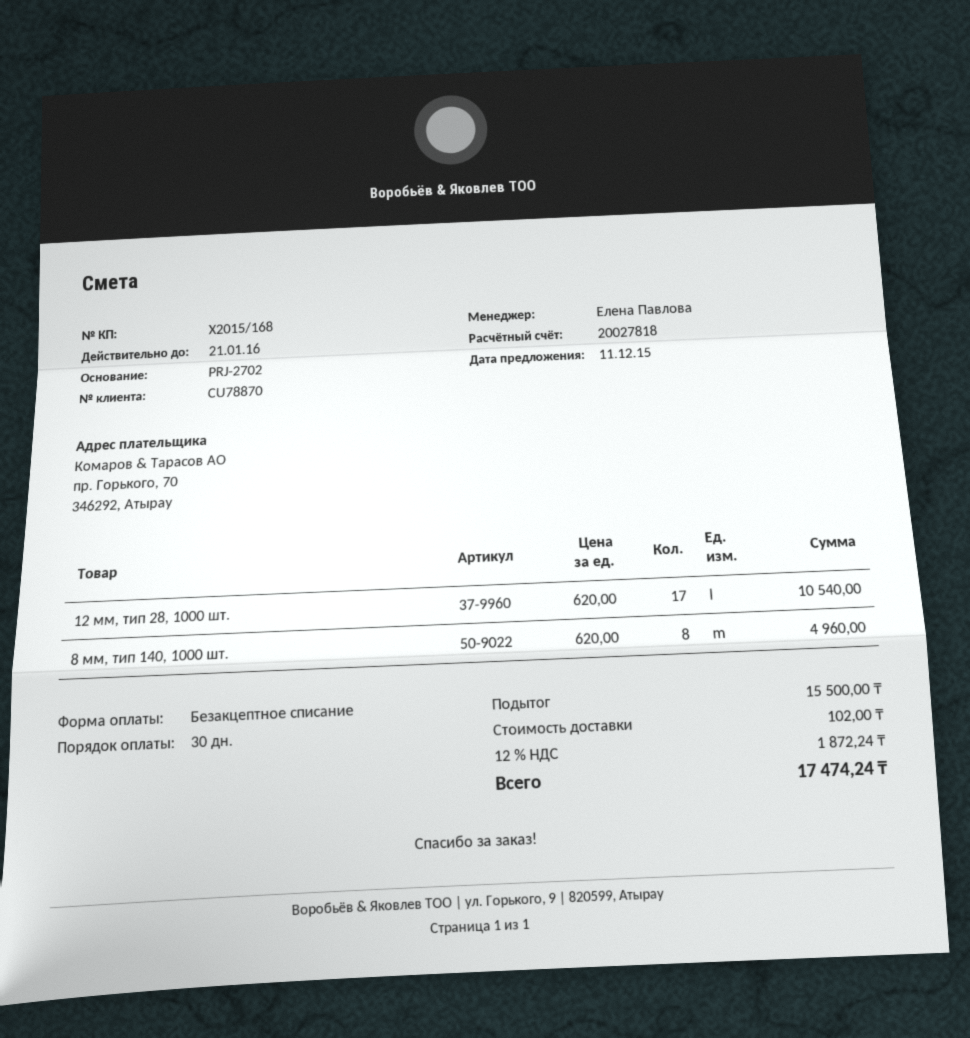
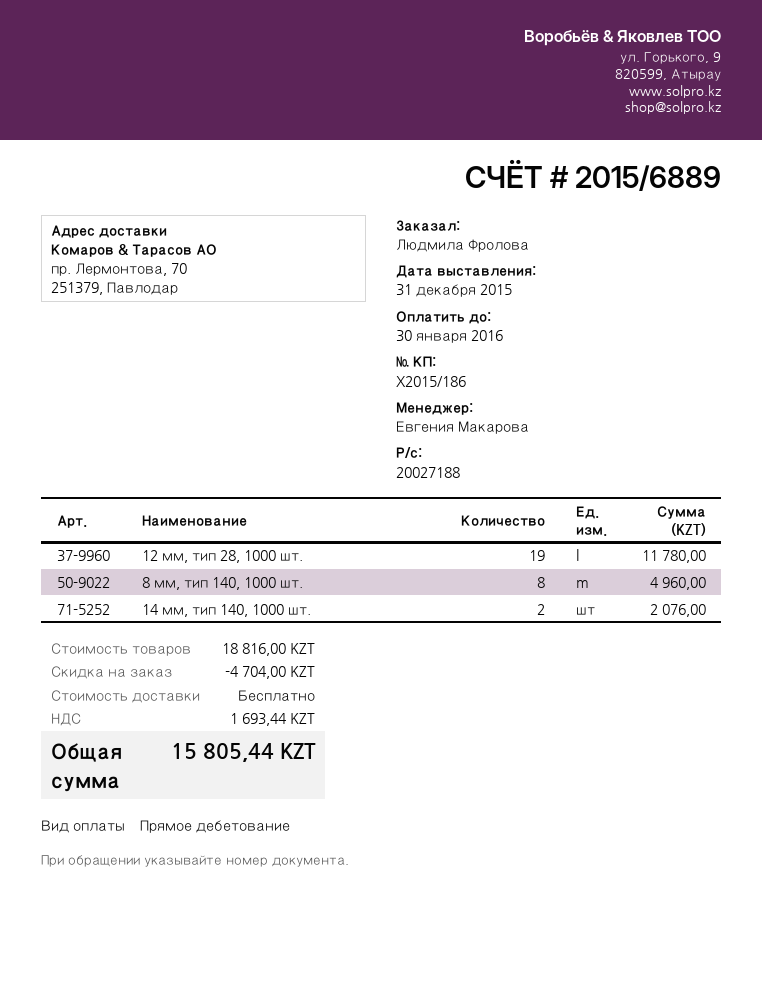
quote number: X2015/168 -> X2015/186
sales rep: Елена Павлова -> Евгения Макарова
bank account: 20027818 -> 20027188
12 мм, тип 28, 1000 шт.: 17 for 10540.00 -> 19 for 11780.00
14 мм, тип 140, 1000 шт.: none -> 2 for 2076.00
subtotal: 15500.00 -> 18816.00
discount: none -> 4704.00
shipping: 102.00 -> 0.00
tax: 1872.24 -> 1693.44
total: 17474.24 -> 15805.44

